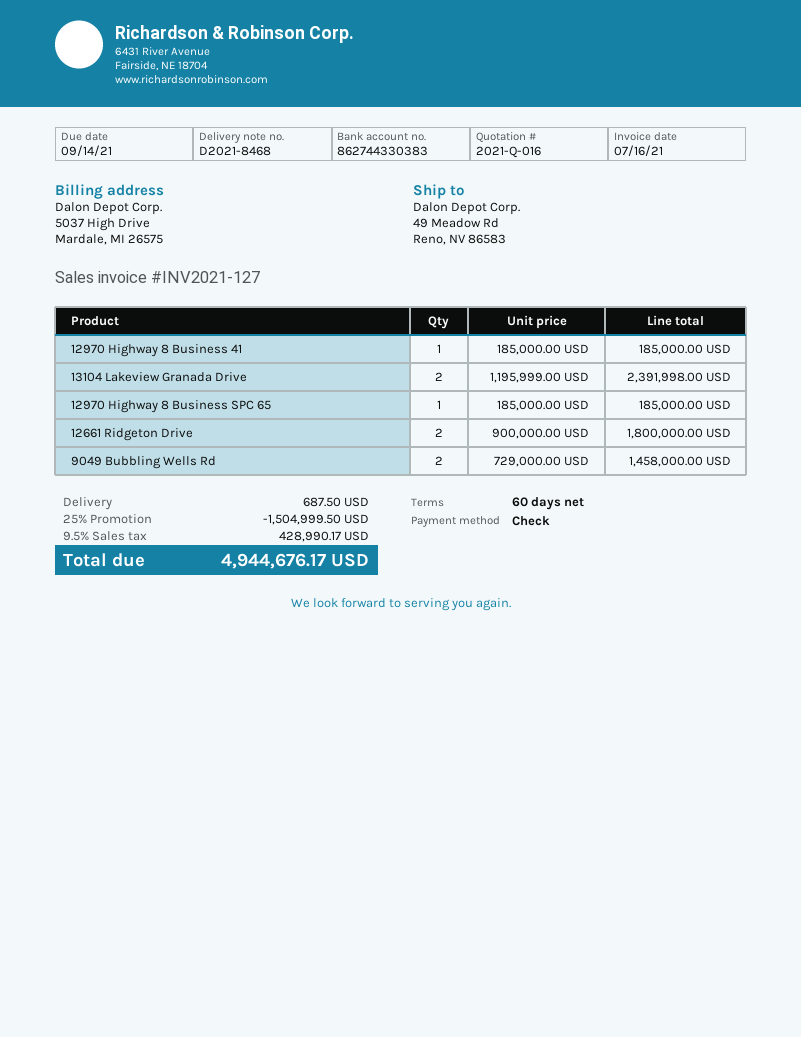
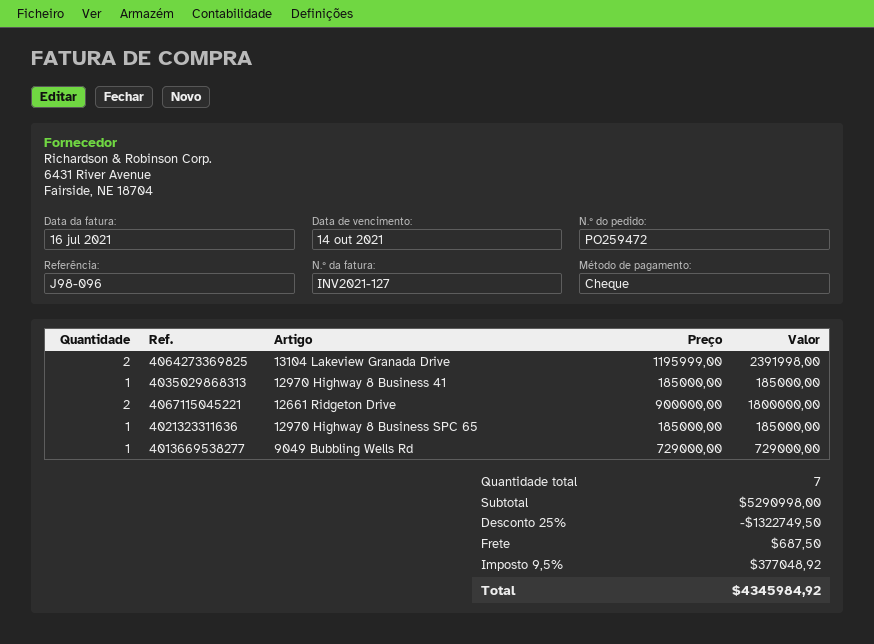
due date: 2021-09-14 -> 2021-10-14
9049 Bubbling Wells Rd: 2 x 729000.00 = 1458000.00 -> 1 x 729000.00 = 729000.00
discount: 25% = 1504999.50 -> 25% = 1322749.50
tax: 9.5% = 428990.17 -> 9.5% = 377048.92
total: 4944676.17 -> 4345984.92

